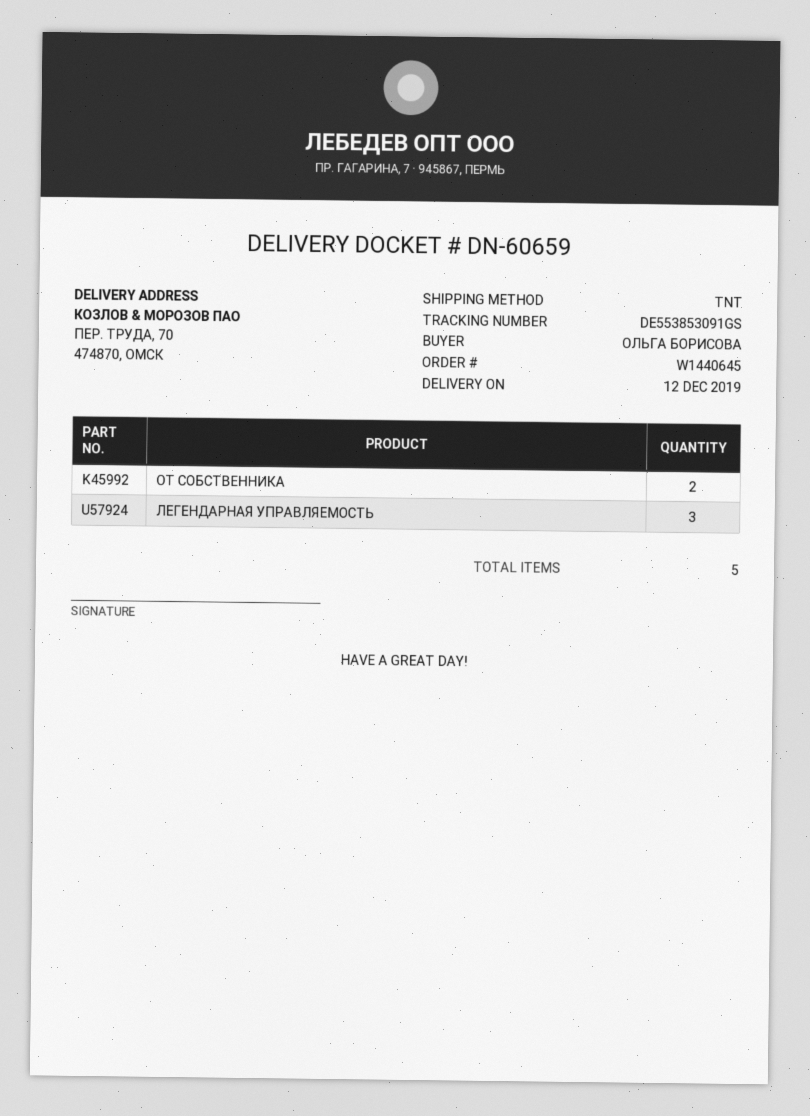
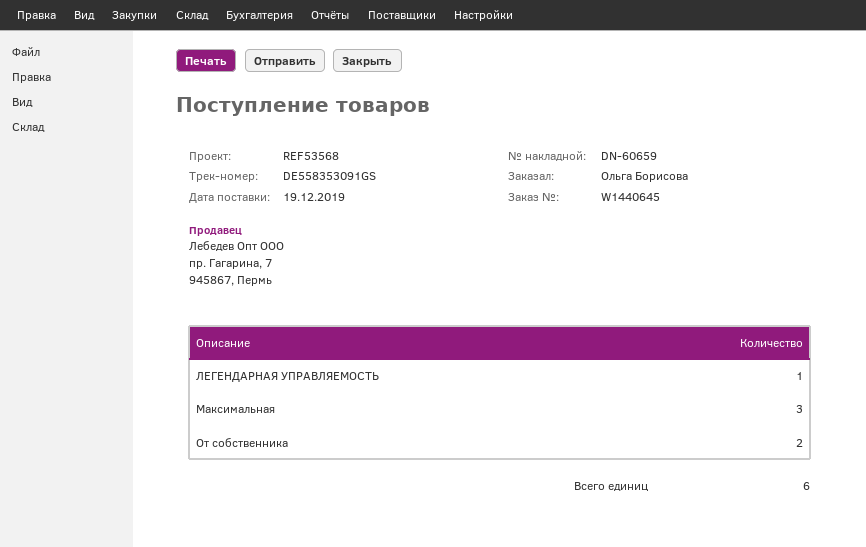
delivery date: 2019-12-12 -> 2019-12-19
tracking number: DE553853091GS -> DE558353091GS
ЛЕГЕНДАРНАЯ УПРАВЛЯЕМОСТЬ: 3 -> 1
Максимальная: none -> 3
total quantity: 5 -> 6

